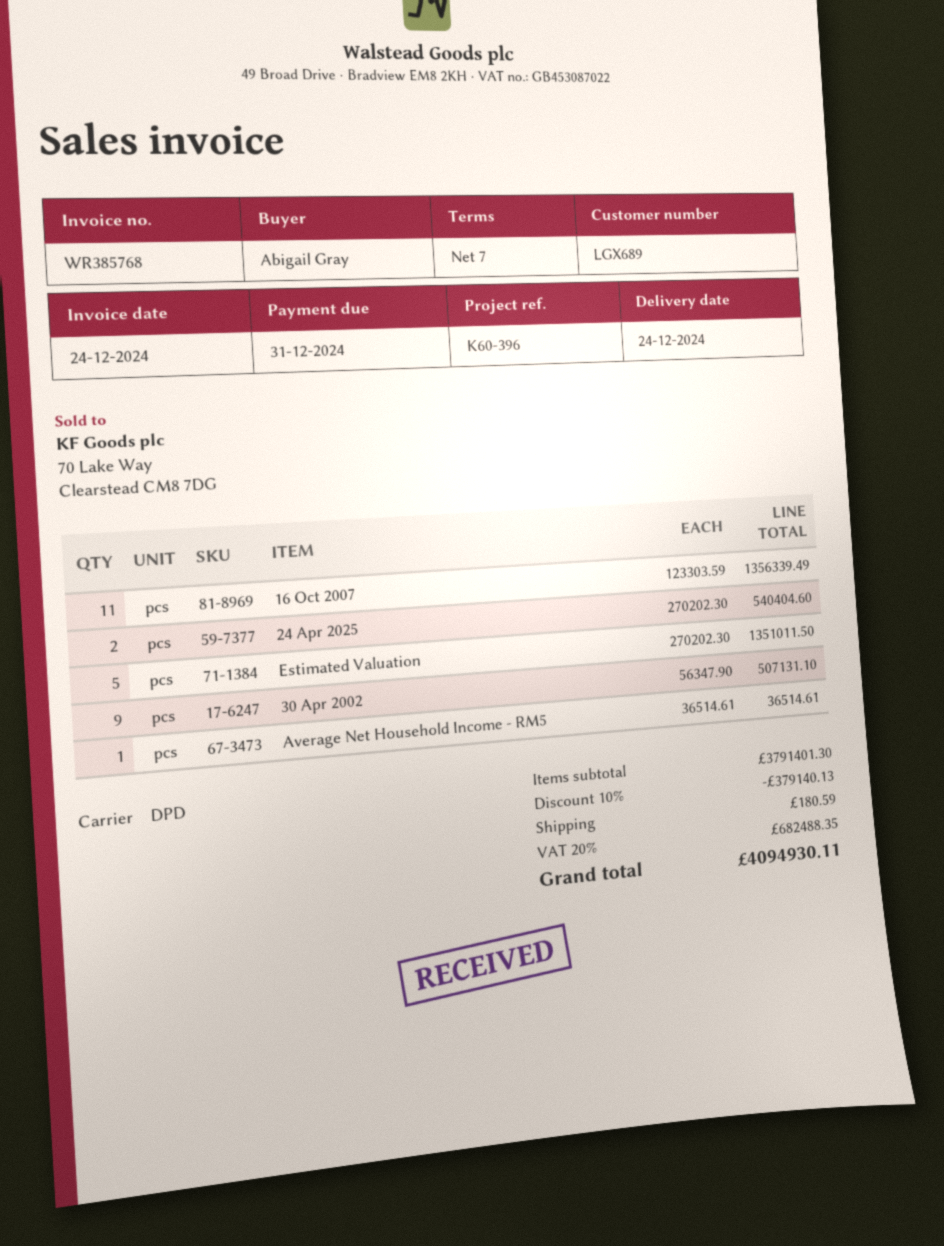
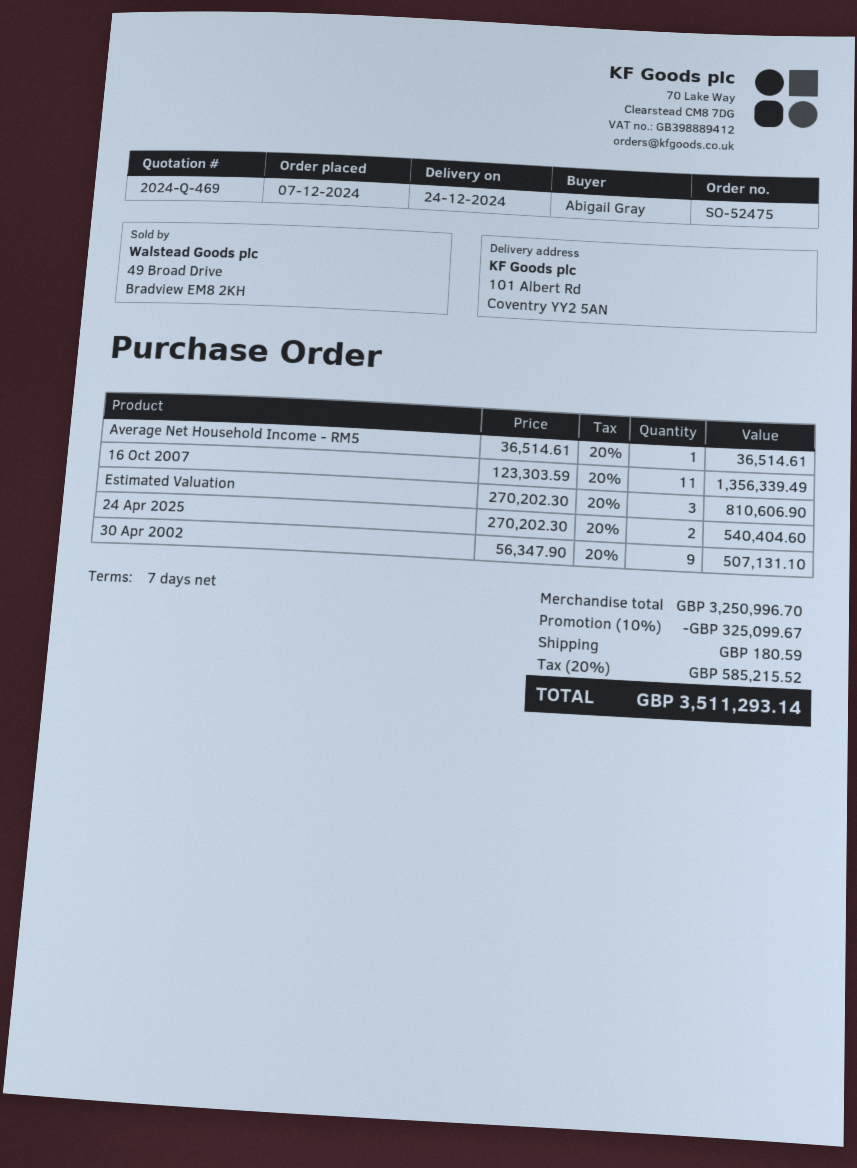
Estimated Valuation: 5 x 270202.30 = 1351011.50 -> 3 x 270202.30 = 810606.90
subtotal: 3791401.30 -> 3250996.70
discount: 10% = 379140.13 -> 10% = 325099.67
tax: 20% = 682488.35 -> 20% = 585215.52
total: 4094930.11 -> 3511293.14

